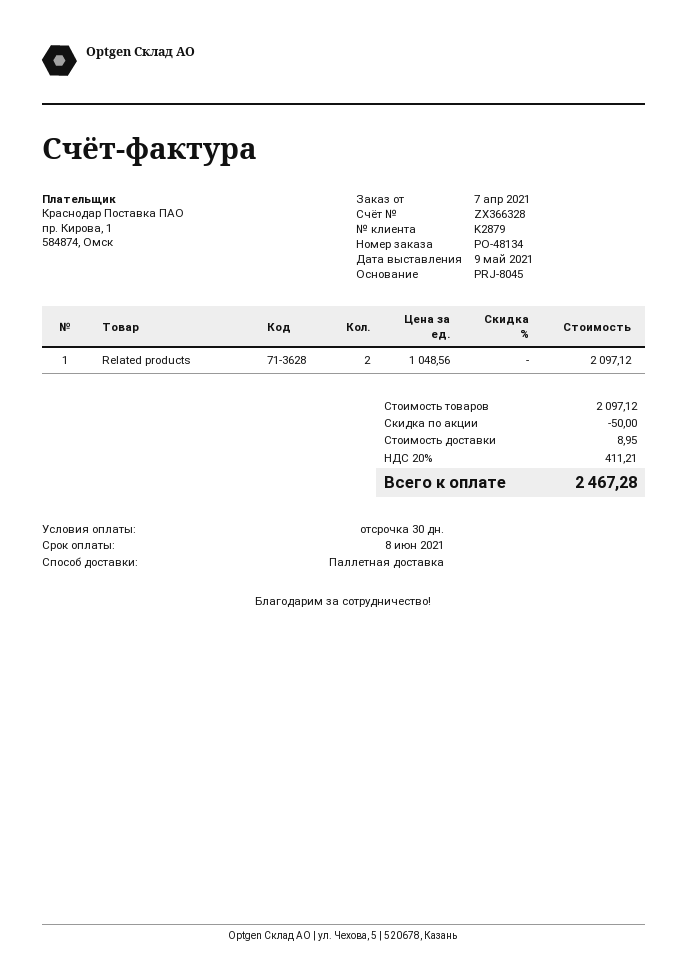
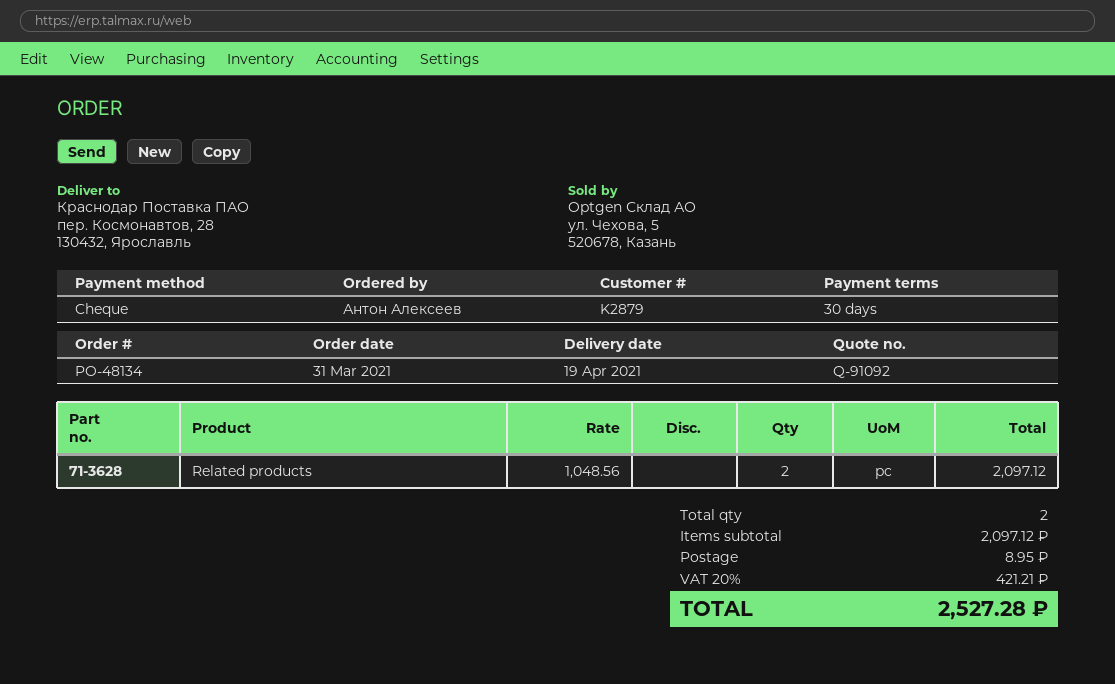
order date: 2021-04-07 -> 2021-03-31
discount: 50.00 -> none
tax: 20% = 411.21 -> 20% = 421.21
total: 2467.28 -> 2527.28

